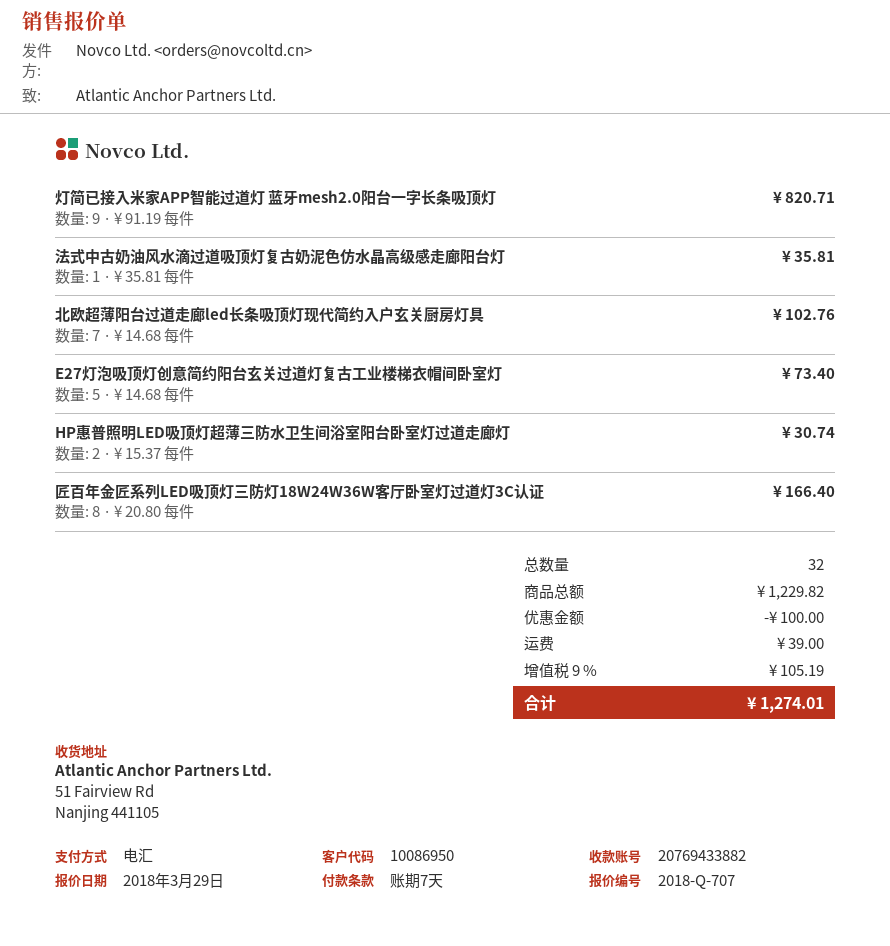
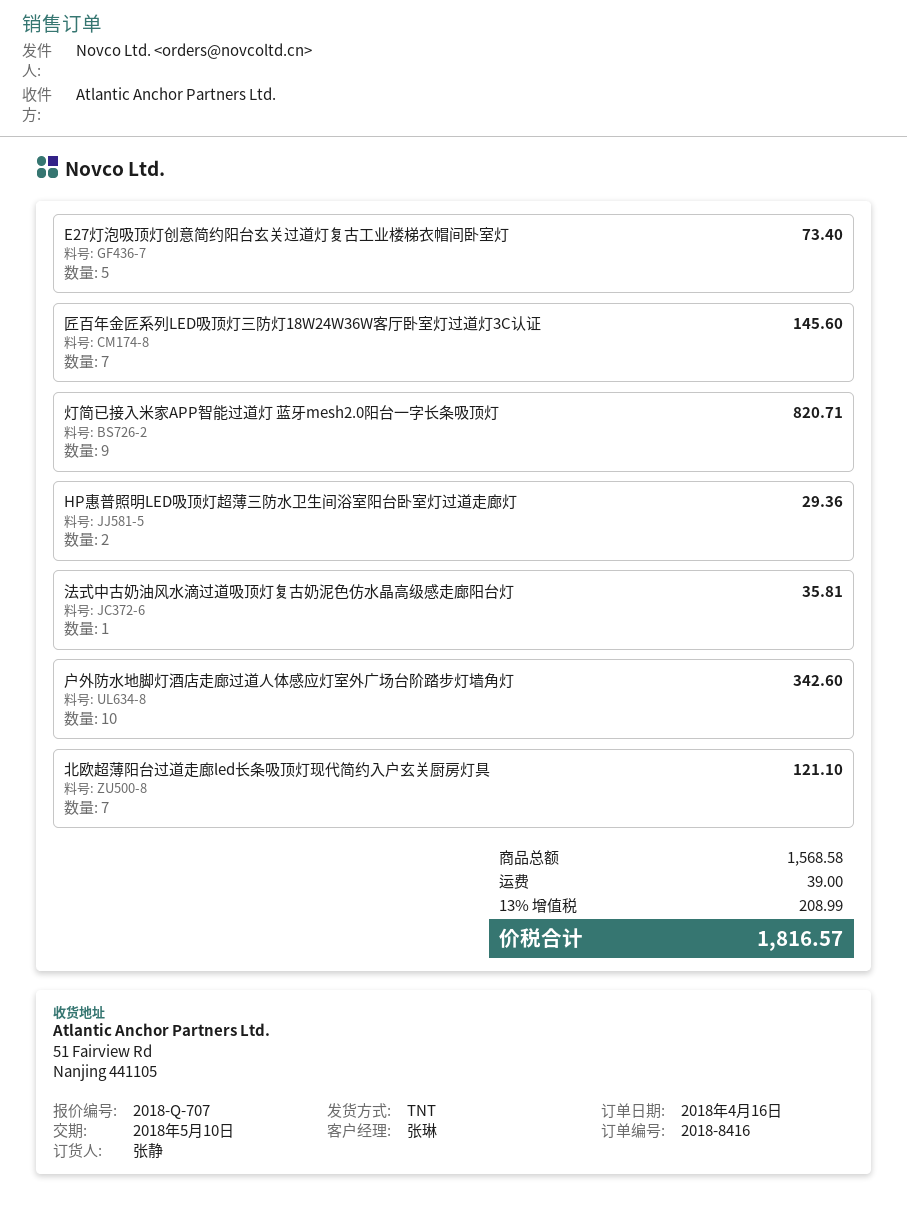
北欧超薄阳台过道走廊led长条吸顶灯现代简约入户玄关厨房灯具: 7 for 102.76 -> 7 for 121.10
HP惠普照明LED吸顶灯超薄三防水卫生间浴室阳台卧室灯过道走廊灯: 2 for 30.74 -> 2 for 29.36
匠百年金匠系列LED吸顶灯三防灯18W24W36W客厅卧室灯过道灯3C认证: 8 for 166.40 -> 7 for 145.60
户外防水地脚灯酒店走廊过道人体感应灯室外广场台阶踏步灯墙角灯: none -> 10 for 342.60
subtotal: 1229.82 -> 1568.58
discount: 100.00 -> none
tax: 9% = 105.19 -> 13% = 208.99
total: 1274.01 -> 1816.57

